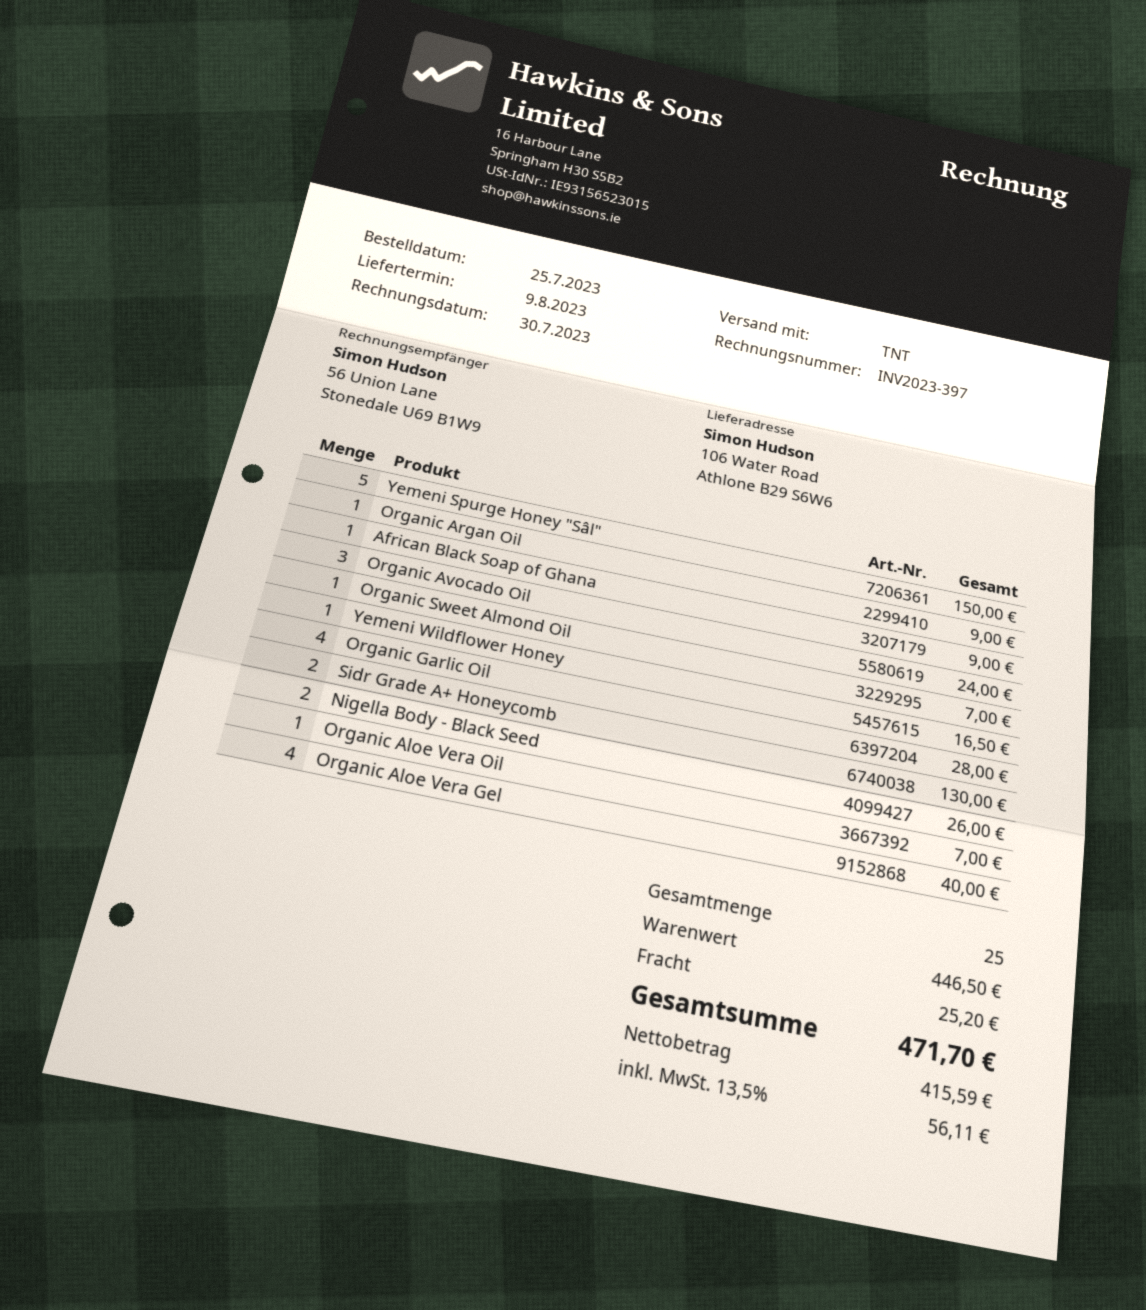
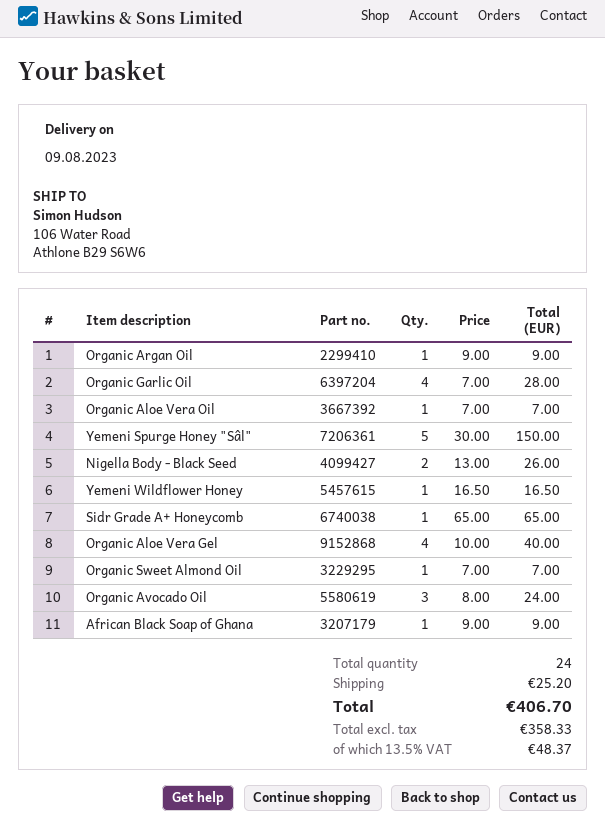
Sidr Grade A+ Honeycomb: 2 for 130.00 -> 1 for 65.00
total quantity: 25 -> 24
net: 415.59 -> 358.33
tax: 13.5% = 56.11 -> 13.5% = 48.37
total: 471.70 -> 406.70

